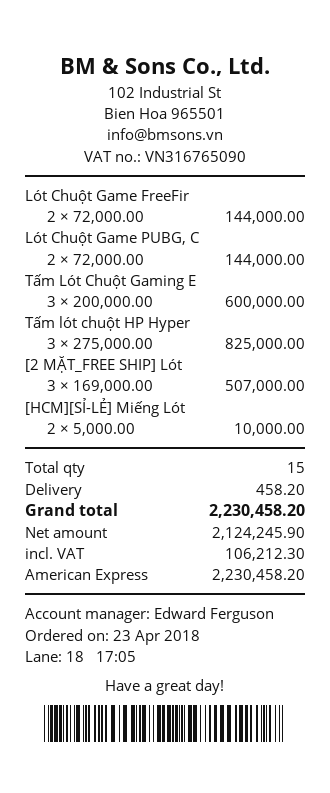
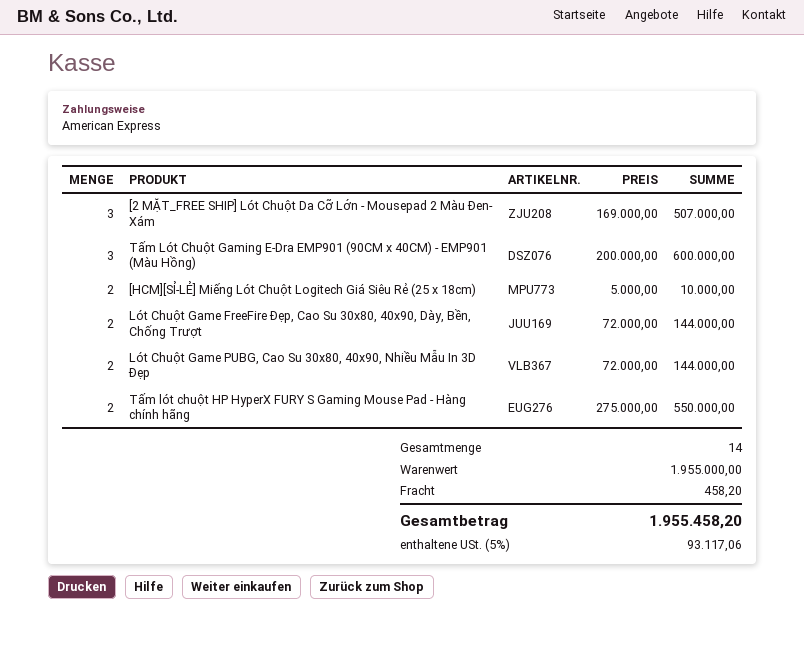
Tấm lót chuột HP Hyper: 3 x 275000.00 = 825000.00 -> 2 x 275000.00 = 550000.00
total quantity: 15 -> 14
tax: 106212.30 -> 93117.06
total: 2230458.20 -> 1955458.20

